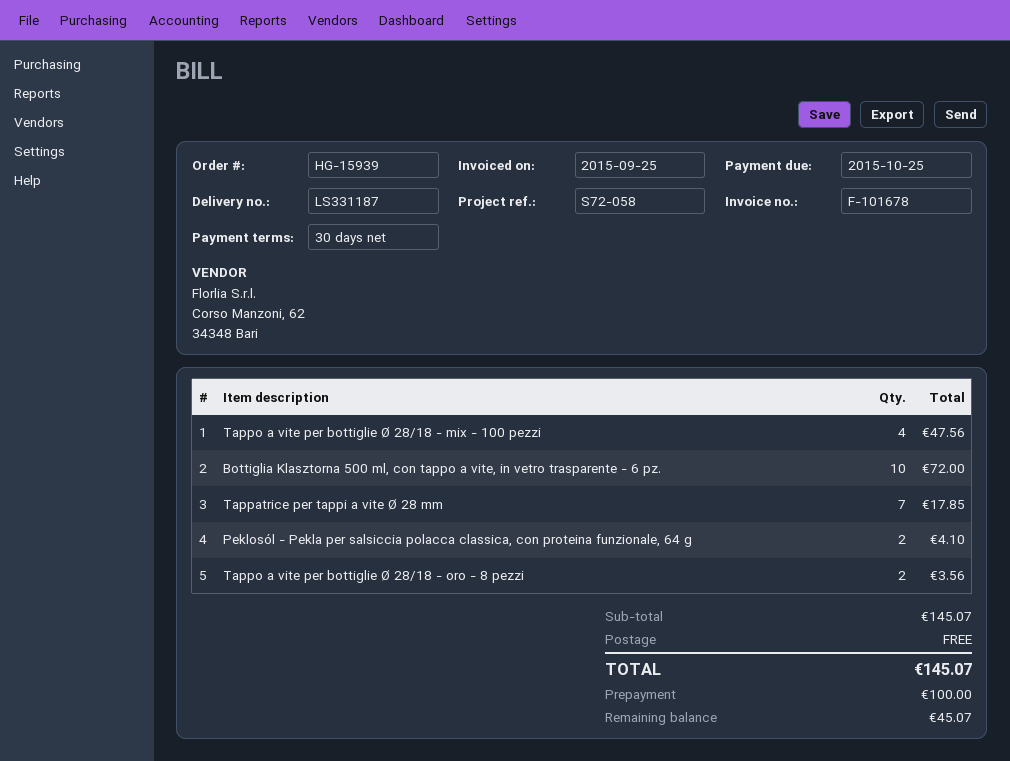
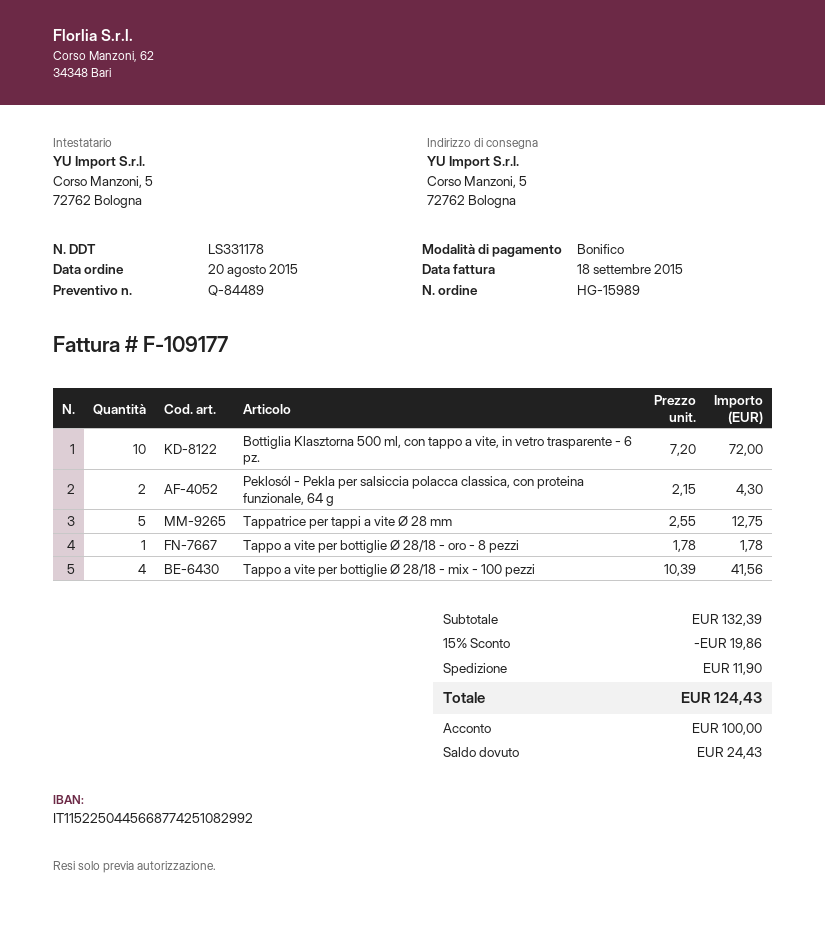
order number: HG-15939 -> HG-15989
delivery note number: LS331187 -> LS331178
invoice number: F-101678 -> F-109177
invoice date: 2015-09-25 -> 2015-09-18
Tappo a vite per bottiglie Ø 28/18 - mix - 100 pezzi: 4 for 47.56 -> 4 for 41.56
Tappatrice per tappi a vite Ø 28 mm: 7 for 17.85 -> 5 for 12.75
Peklosól - Pekla per salsiccia polacca classica, con proteina funzionale, 64 g: 2 for 4.10 -> 2 for 4.30
Tappo a vite per bottiglie Ø 28/18 - oro - 8 pezzi: 2 for 3.56 -> 1 for 1.78
subtotal: 145.07 -> 132.39
discount: none -> 15% = 19.86
shipping: 0.00 -> 11.90
total: 145.07 -> 124.43
balance: 45.07 -> 24.43

